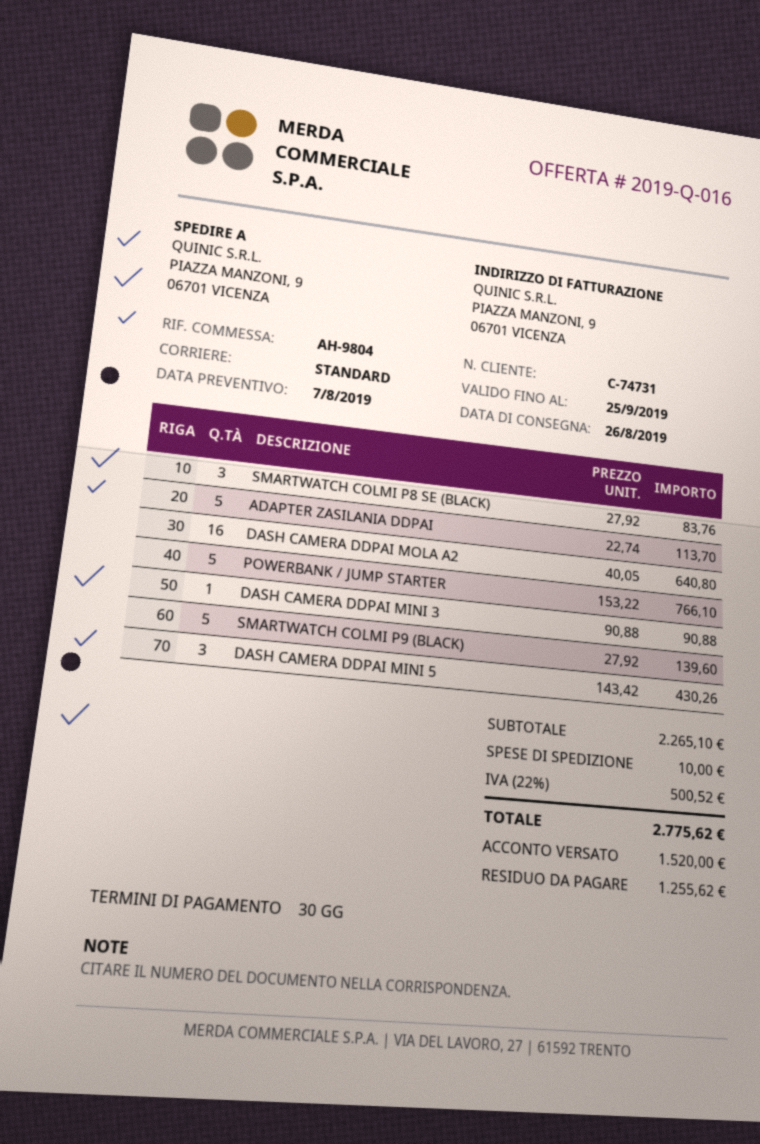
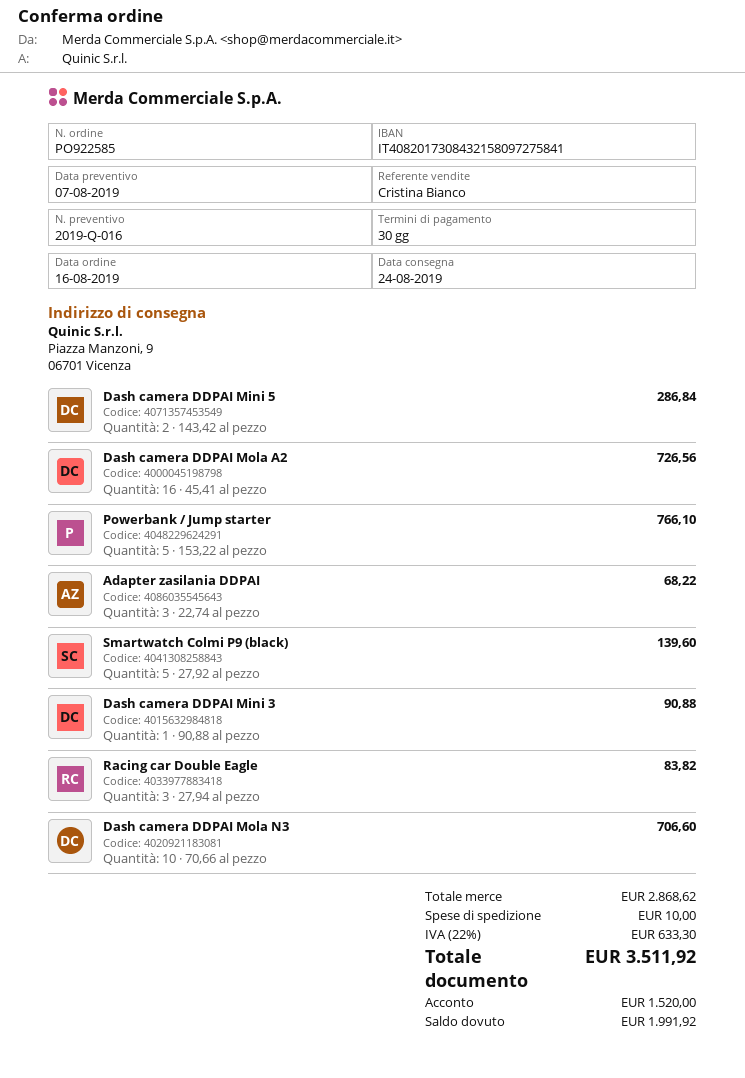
delivery date: 2019-08-26 -> 2019-08-24
SMARTWATCH COLMI P8 SE (BLACK): 3 x 27.92 = 83.76 -> none
ADAPTER ZASILANIA DDPAI: 5 x 22.74 = 113.70 -> 3 x 22.74 = 68.22
DASH CAMERA DDPAI MOLA A2: 16 x 40.05 = 640.80 -> 16 x 45.41 = 726.56
DASH CAMERA DDPAI MINI 5: 3 x 143.42 = 430.26 -> 2 x 143.42 = 286.84
Racing car Double Eagle: none -> 3 x 27.94 = 83.82
Dash camera DDPAI Mola N3: none -> 10 x 70.66 = 706.60
subtotal: 2265.10 -> 2868.62
tax: 22% = 500.52 -> 22% = 633.30
total: 2775.62 -> 3511.92
balance: 1255.62 -> 1991.92

